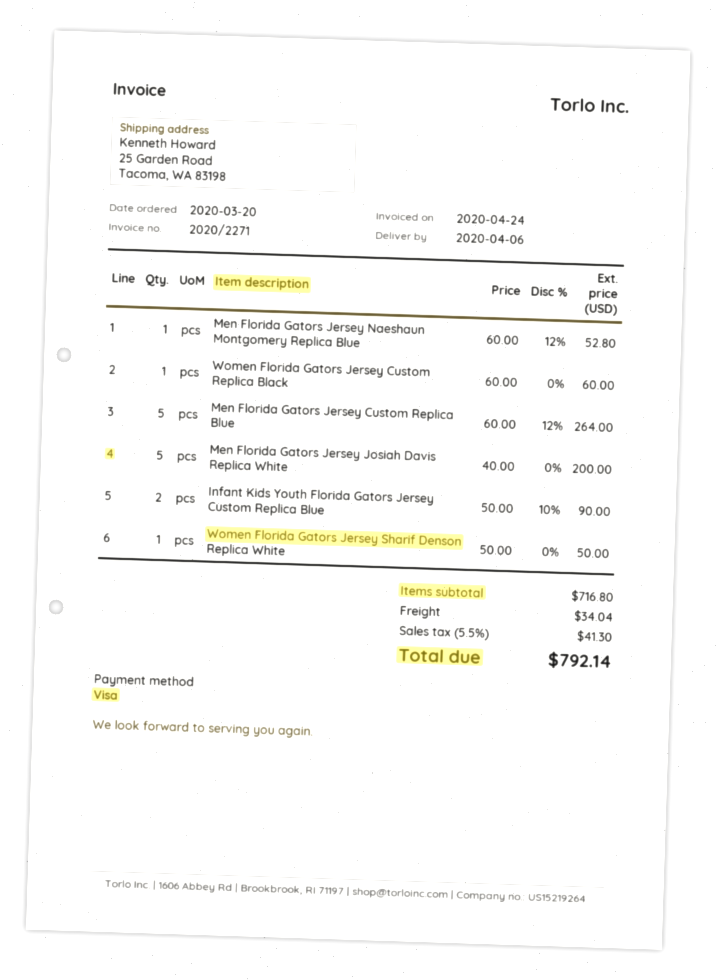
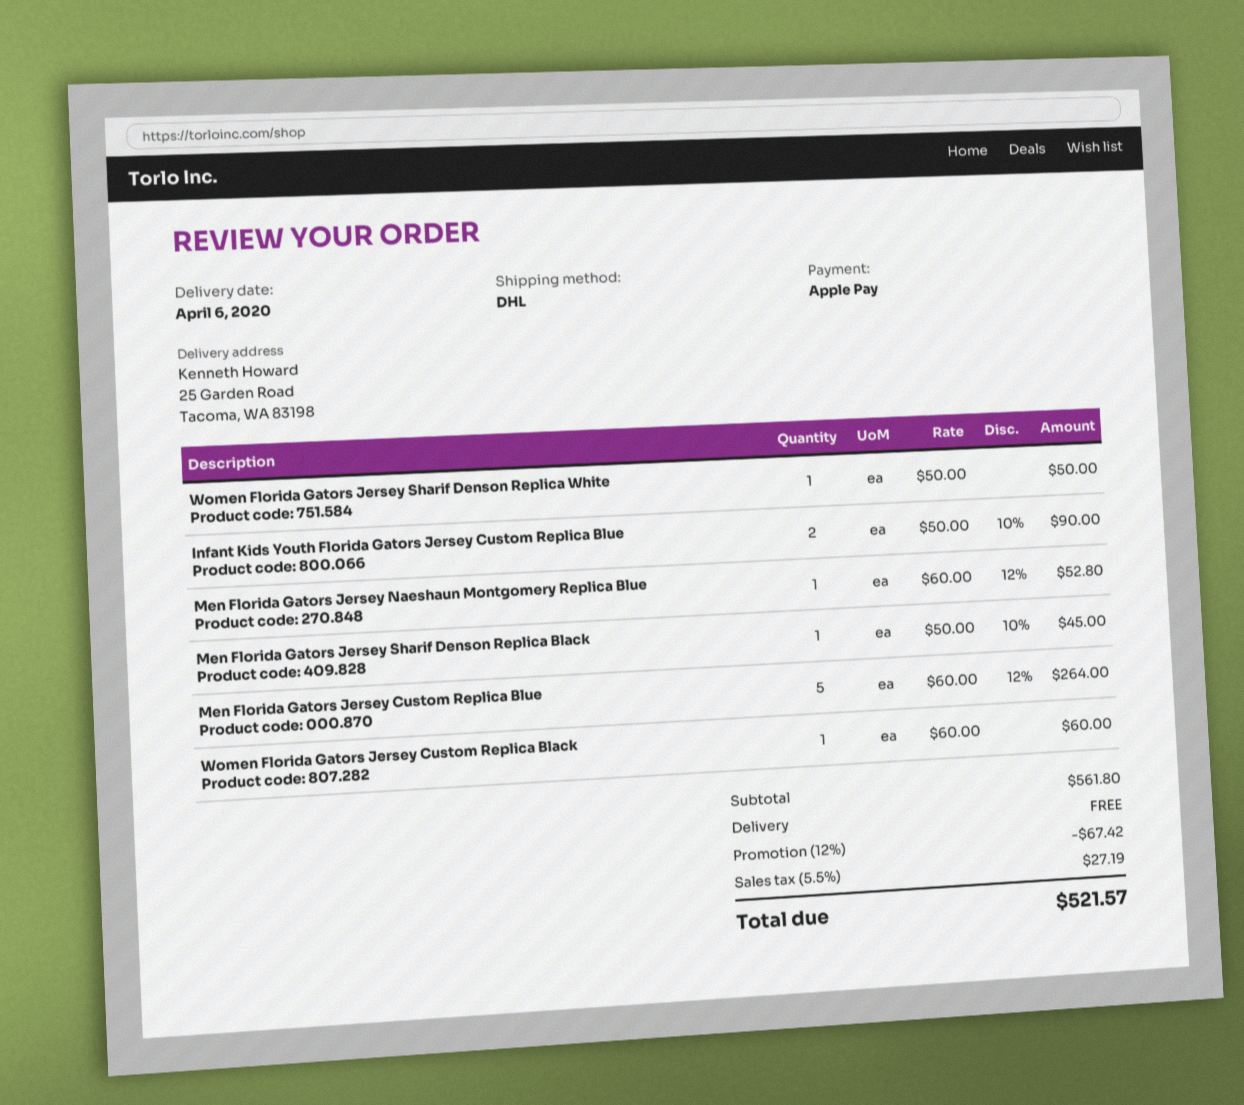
payment method: Visa -> Apple Pay
Men Florida Gators Jersey Josiah Davis Replica White: 5 x 40.00 = 200.00 -> none
Men Florida Gators Jersey Sharif Denson Replica Black: none -> 1 x 50.00 - 10% = 45.00
subtotal: 716.80 -> 561.80
discount: none -> 12% = 67.42
shipping: 34.04 -> 0.00
tax: 5.5% = 41.30 -> 5.5% = 27.19
total: 792.14 -> 521.57

